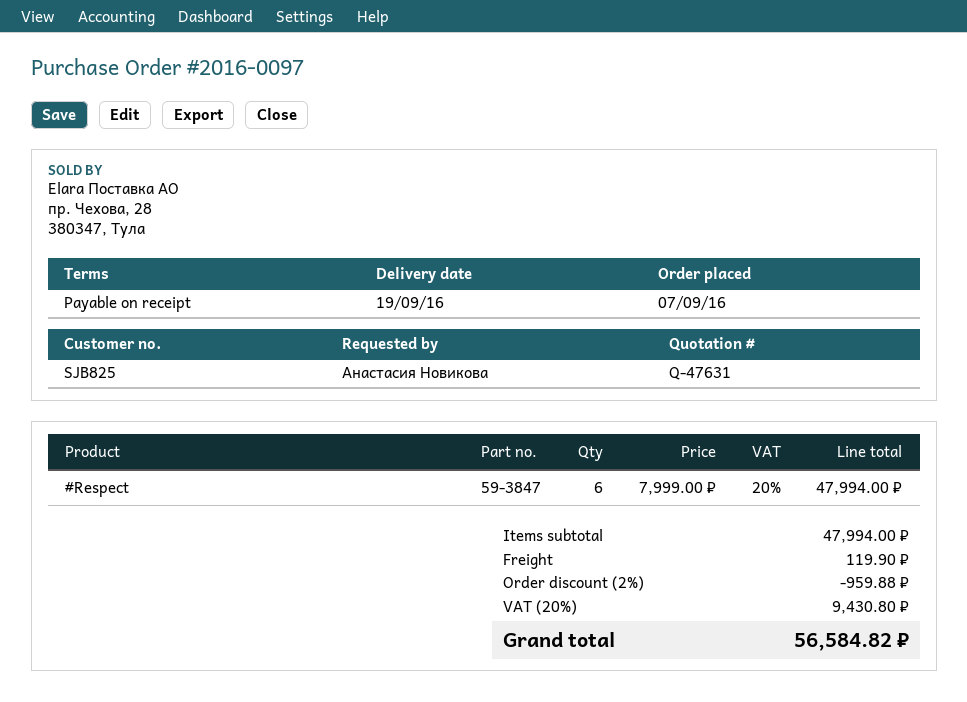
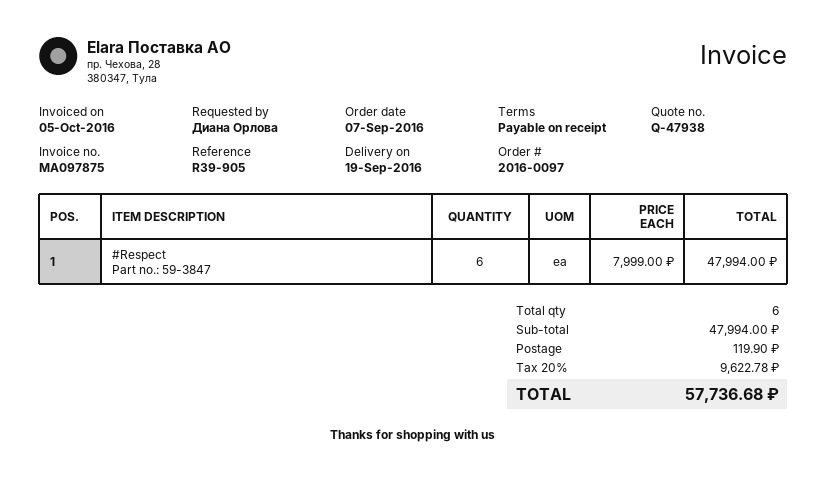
quote number: Q-47631 -> Q-47938
ordered by: Анастасия Новикова -> Диана Орлова
discount: 2% = 959.88 -> none
tax: 20% = 9430.80 -> 20% = 9622.78
total: 56584.82 -> 57736.68

